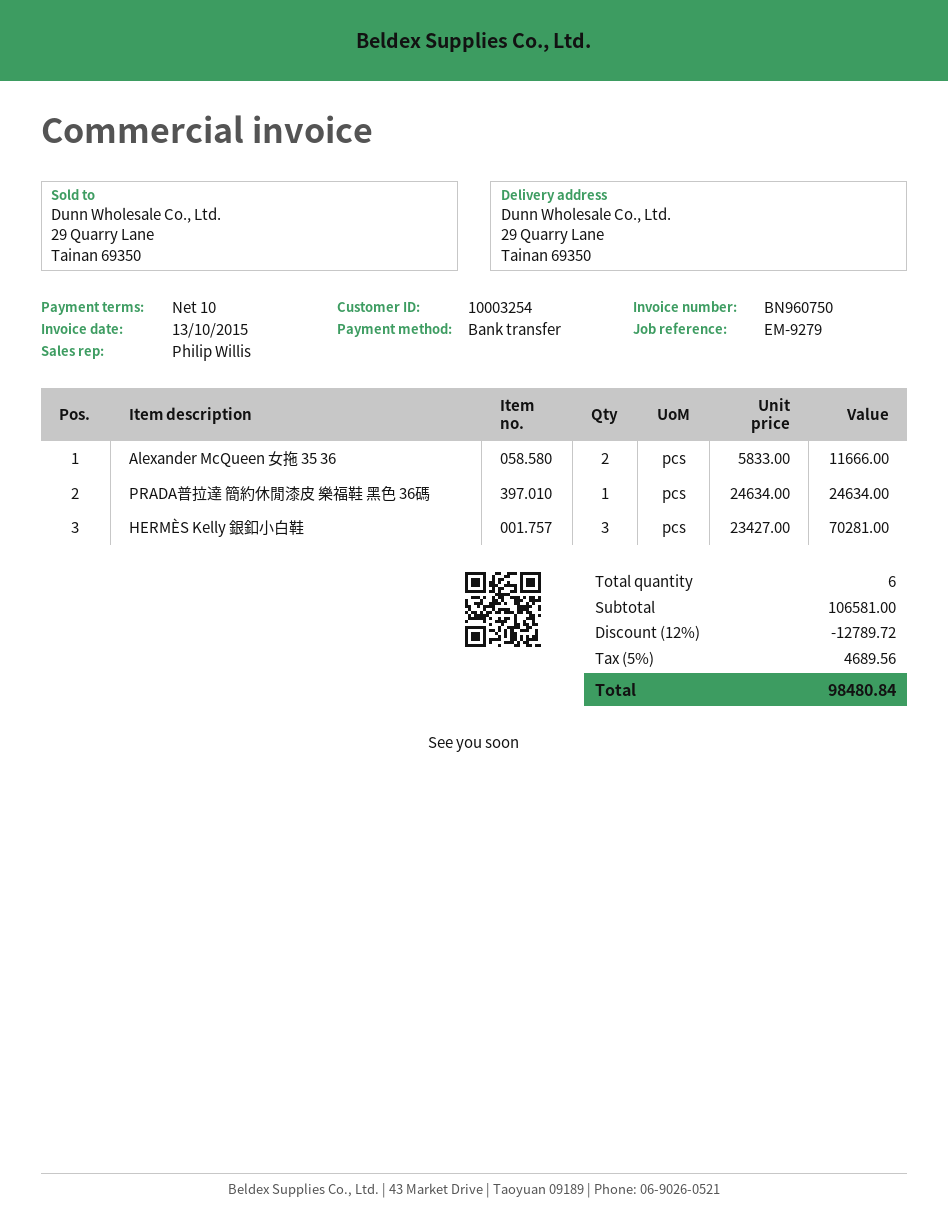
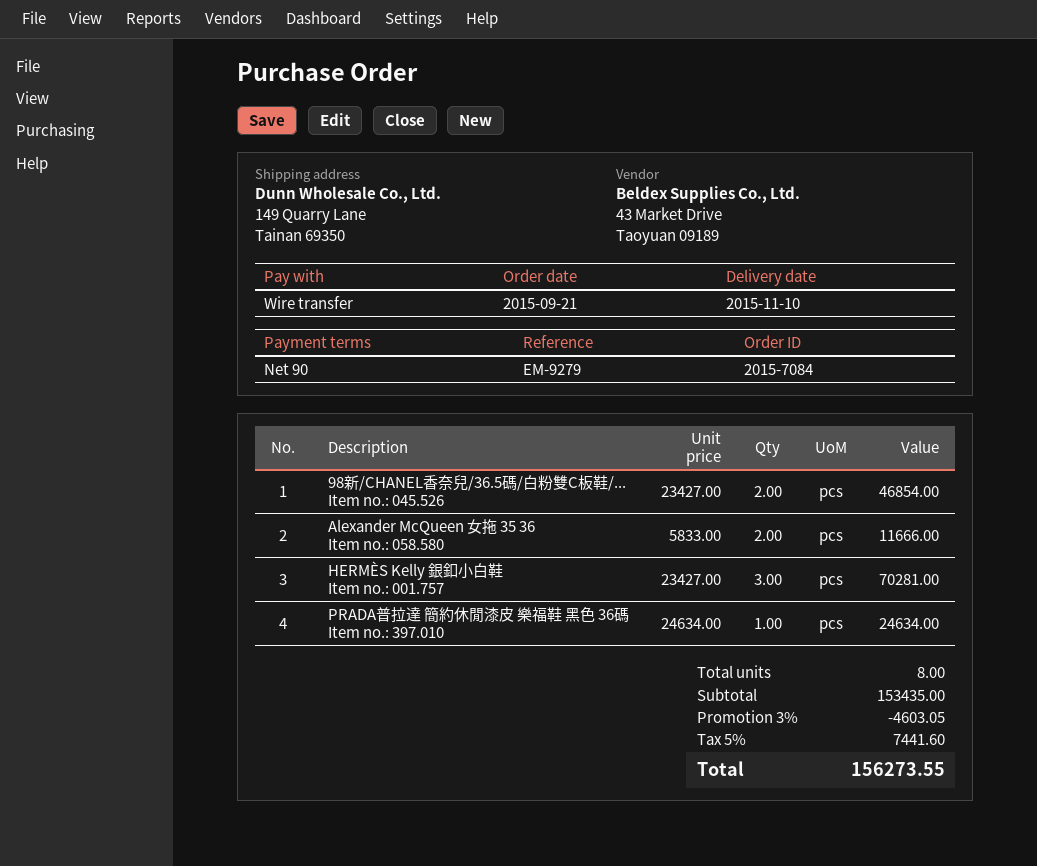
payment terms: 10 days -> 90 days
ship to: 29 Quarry Lane, Tainan 69350 -> 149 Quarry Lane, Tainan 69350
98新/CHANEL香奈兒/36.5碼/白粉雙C板鞋/...: none -> 2 x 23427.00 = 46854.00
total quantity: 6 -> 8
subtotal: 106581.00 -> 153435.00
discount: 12% = 12789.72 -> 3% = 4603.05
tax: 5% = 4689.56 -> 5% = 7441.60
total: 98480.84 -> 156273.55

